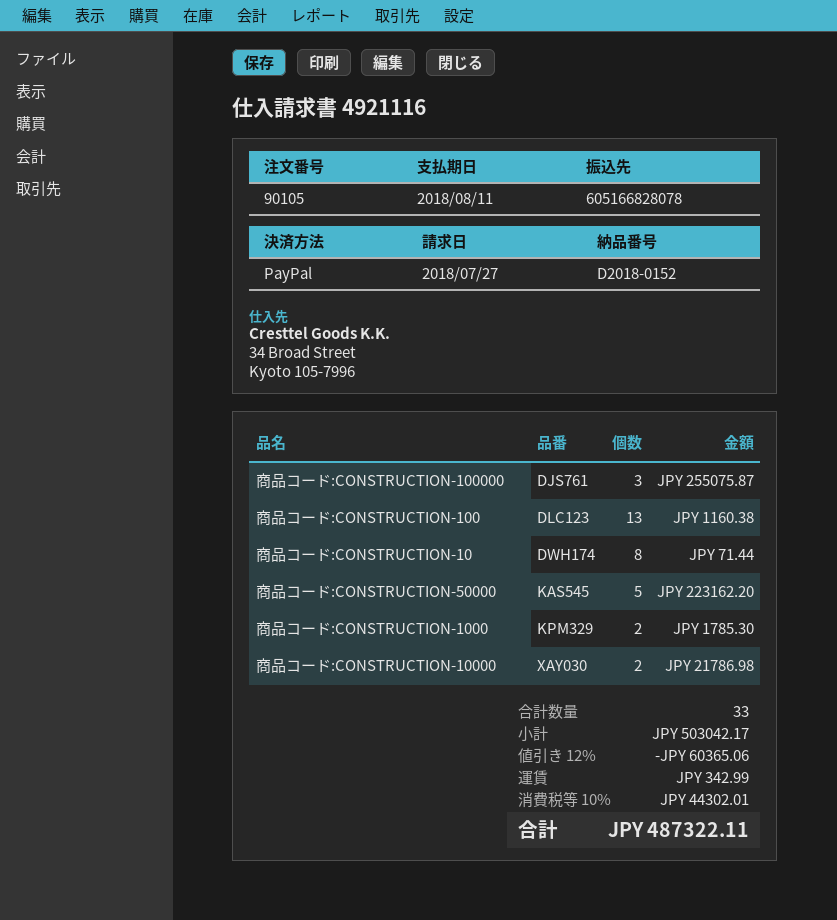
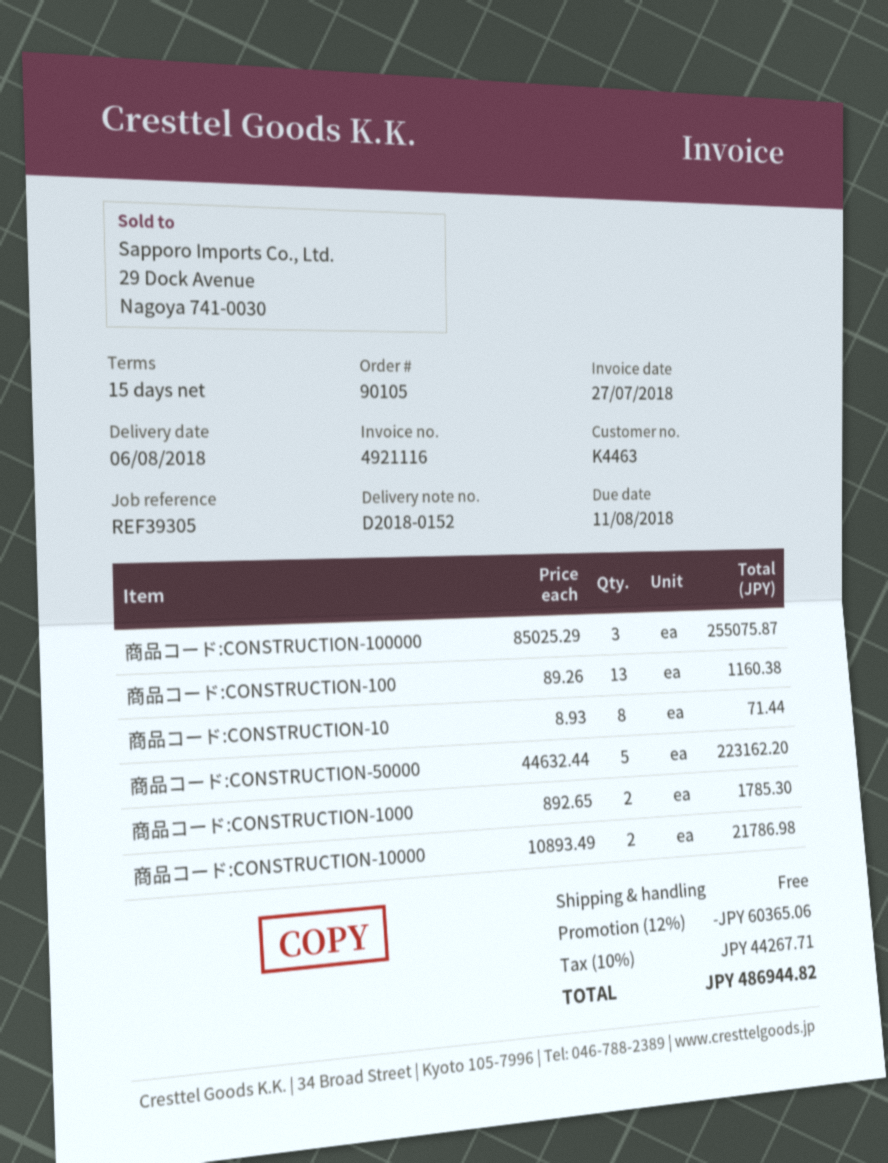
shipping: 342.99 -> 0.00
tax: 10% = 44302.01 -> 10% = 44267.71
total: 487322.11 -> 486944.82

